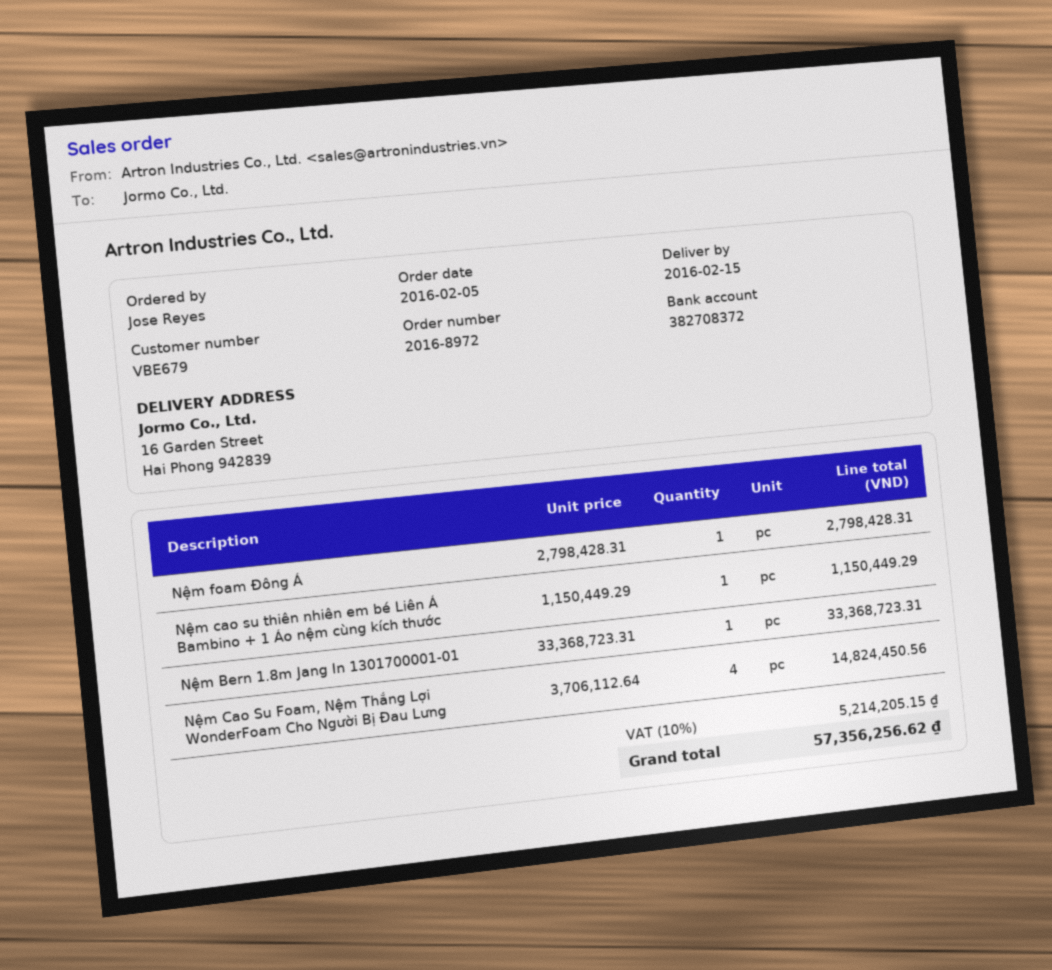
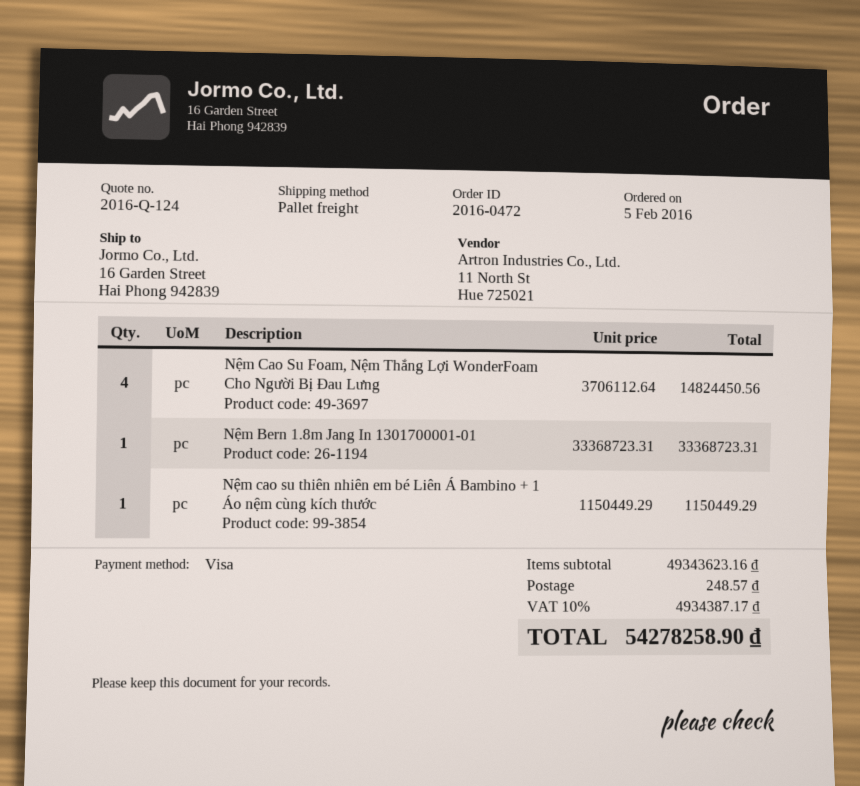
order number: 2016-8972 -> 2016-0472
Nệm foam Đông Á: 1 x 2798428.31 = 2798428.31 -> none
shipping: none -> 248.57
tax: 10% = 5214205.15 -> 10% = 4934387.17
total: 57356256.62 -> 54278258.90

